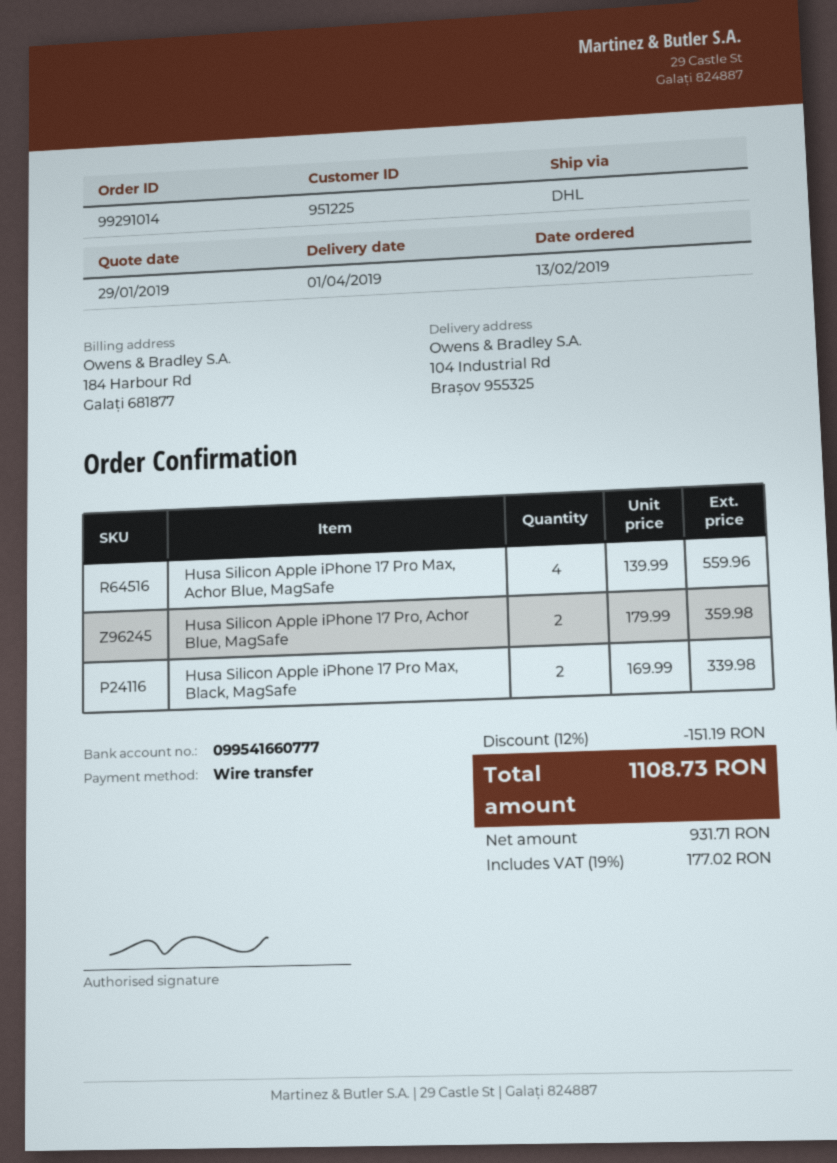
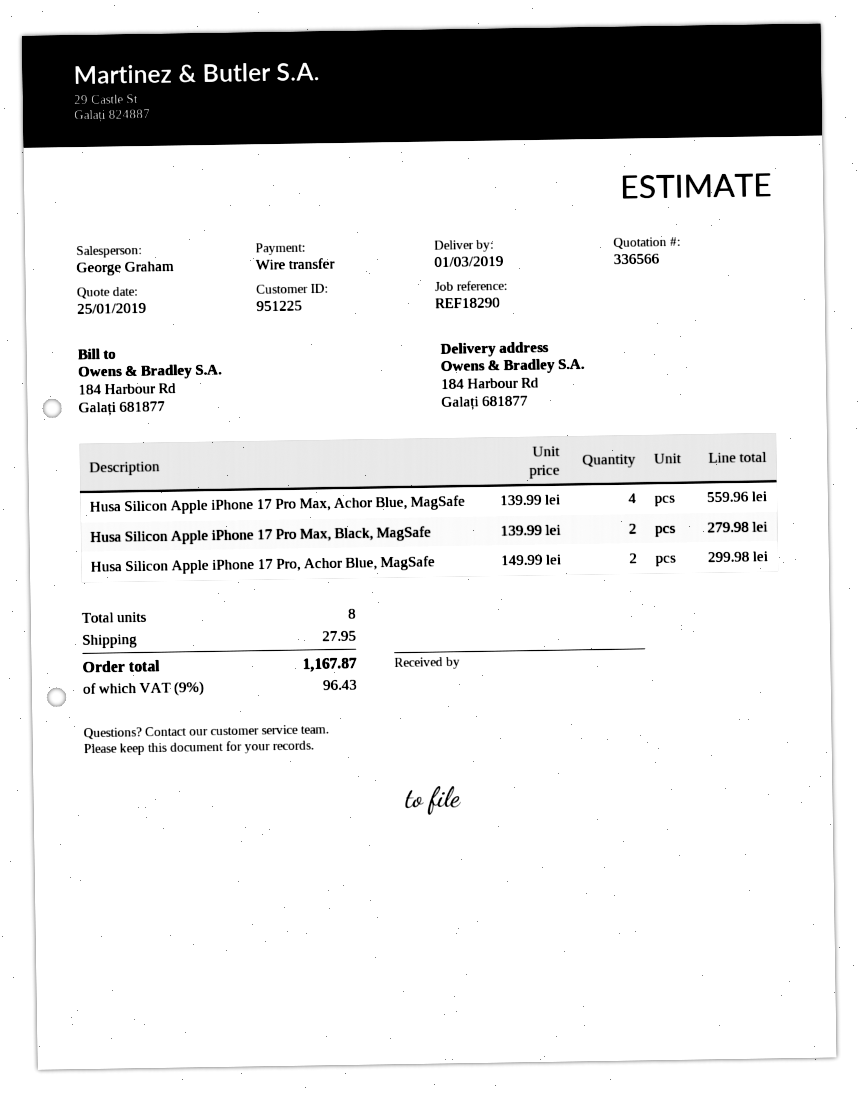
quote date: 2019-01-29 -> 2019-01-25
delivery date: 2019-04-01 -> 2019-03-01
ship to: 104 Industrial Rd, Brașov 955325 -> 184 Harbour Rd, Galați 681877
Husa Silicon Apple iPhone 17 Pro, Achor Blue, MagSafe: 2 x 179.99 = 359.98 -> 2 x 149.99 = 299.98
Husa Silicon Apple iPhone 17 Pro Max, Black, MagSafe: 2 x 169.99 = 339.98 -> 2 x 139.99 = 279.98
discount: 12% = 151.19 -> none
shipping: none -> 27.95
tax: 19% = 177.02 -> 9% = 96.43
total: 1108.73 -> 1167.87

